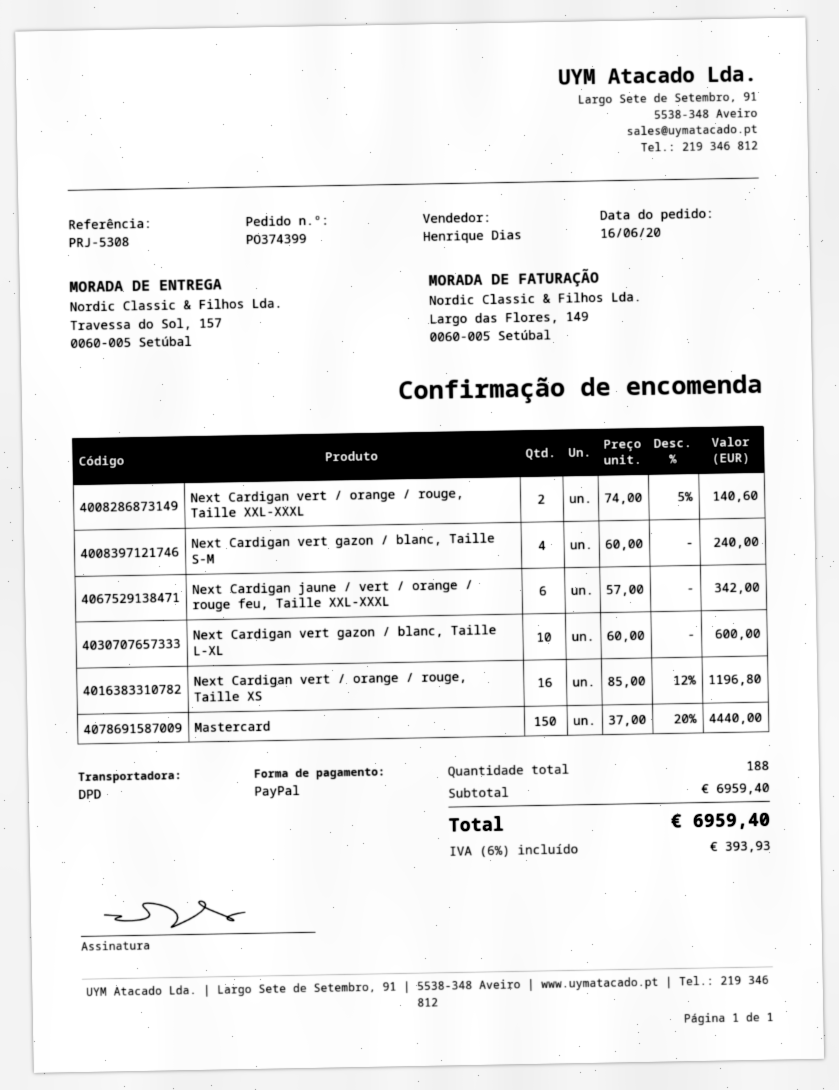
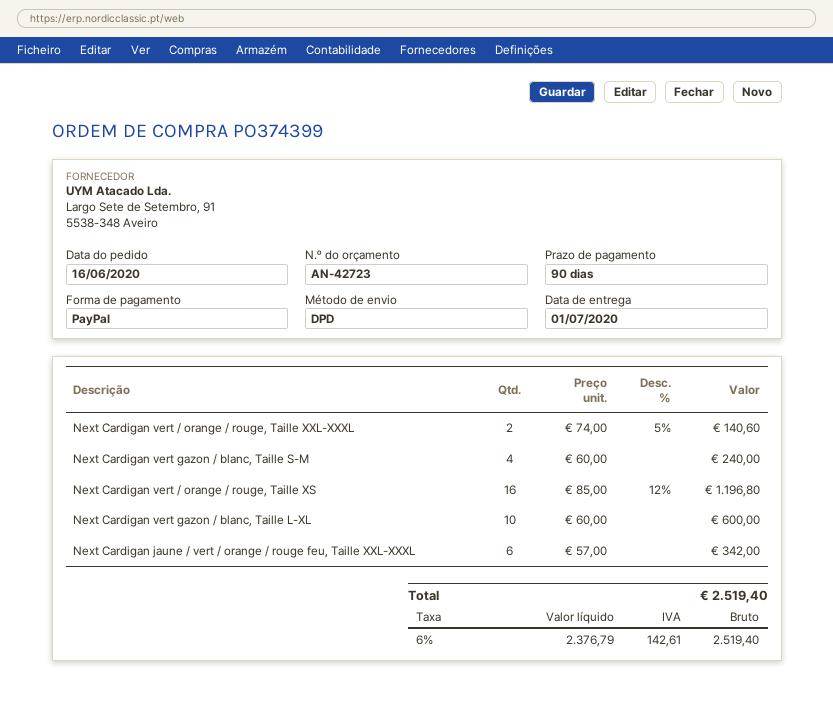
Mastercard: 150 x 37.00 - 20% = 4440.00 -> none
tax: 6% = 393.93 -> 6% = 142.61
total: 6959.40 -> 2519.40

